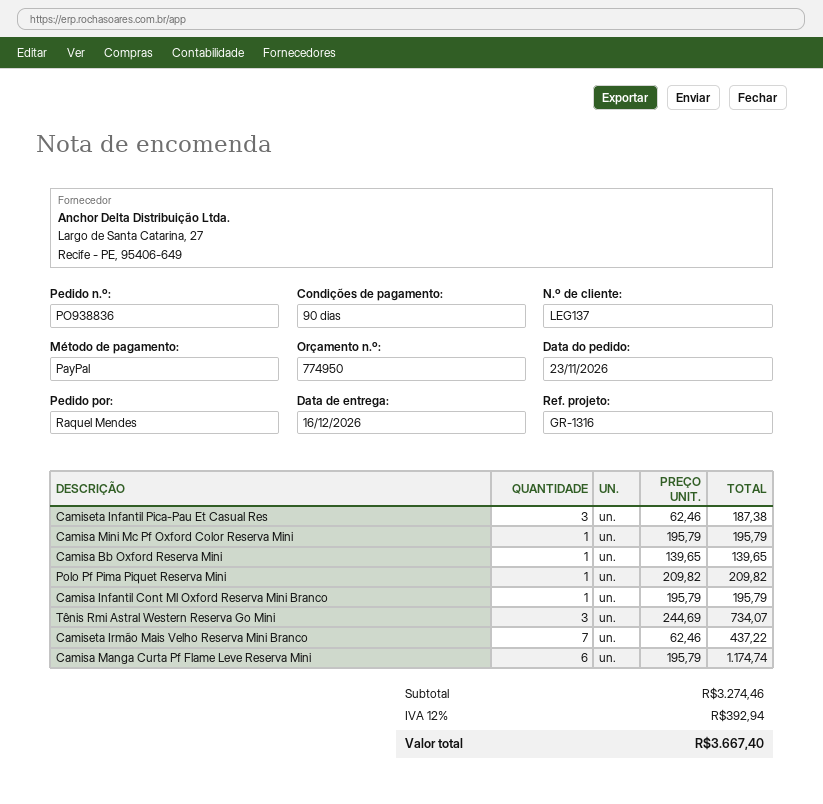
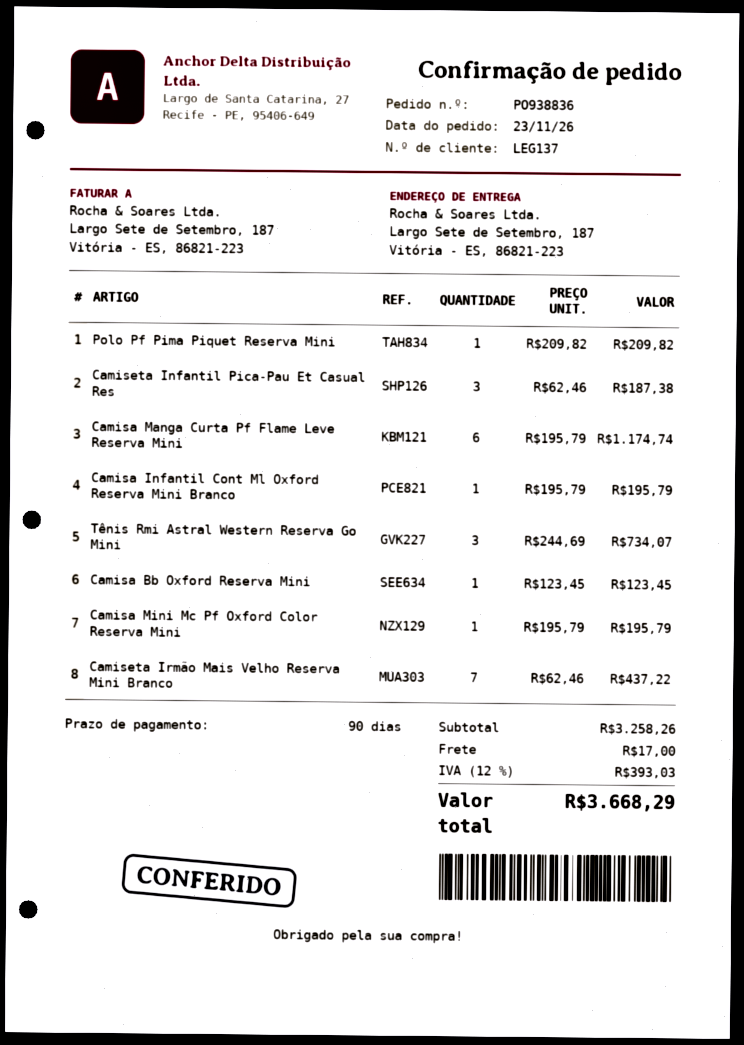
Camisa Bb Oxford Reserva Mini: 1 x 139.65 = 139.65 -> 1 x 123.45 = 123.45
subtotal: 3274.46 -> 3258.26
shipping: none -> 17.00
tax: 12% = 392.94 -> 12% = 393.03
total: 3667.40 -> 3668.29

